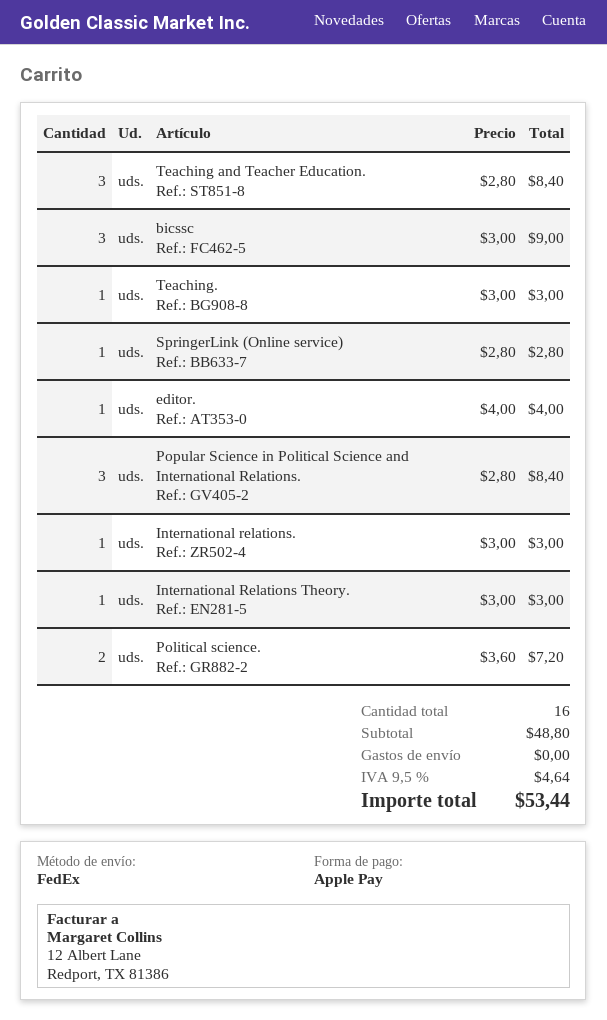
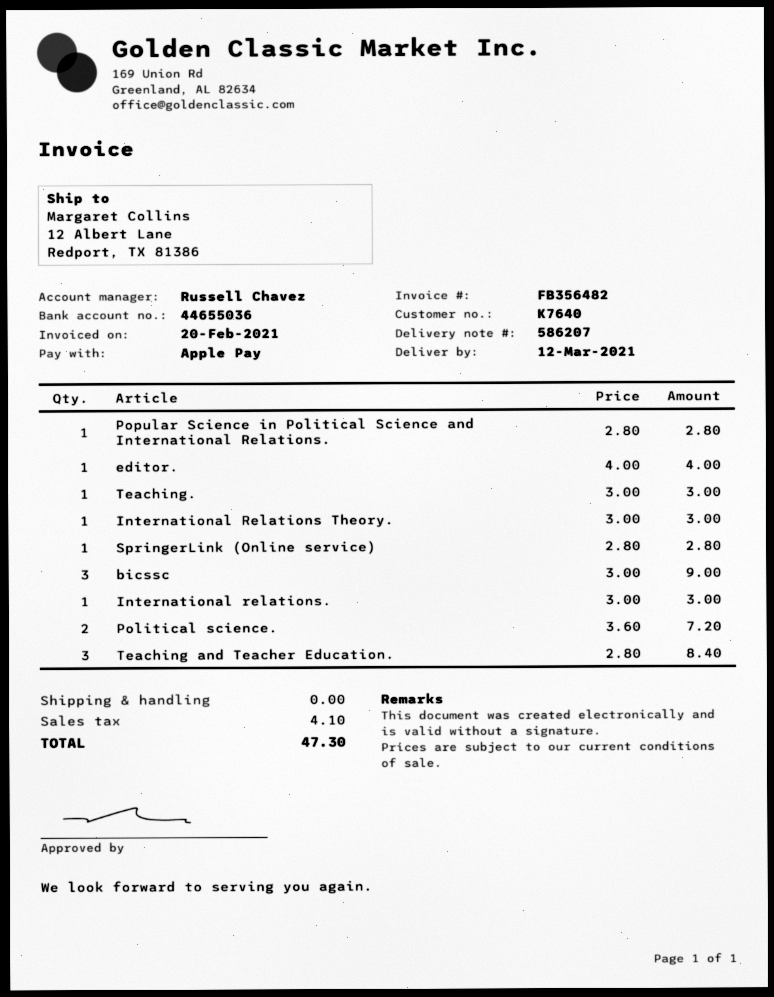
Popular Science in Political Science and International Relations.: 3 x 2.80 = 8.40 -> 1 x 2.80 = 2.80
tax: 4.64 -> 4.10
total: 53.44 -> 47.30

